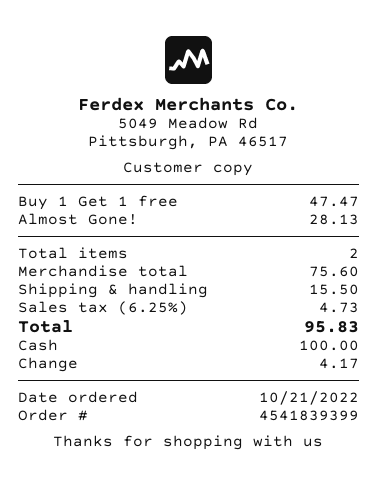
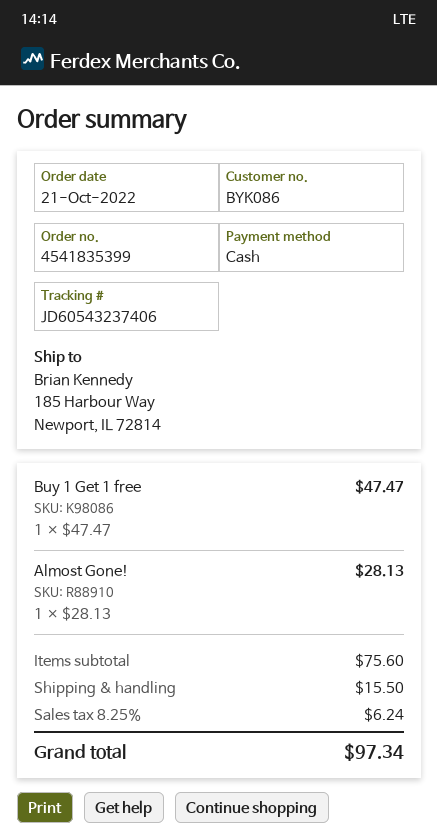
order number: 4541839399 -> 4541835399
tax: 6.25% = 4.73 -> 8.25% = 6.24
total: 95.83 -> 97.34

